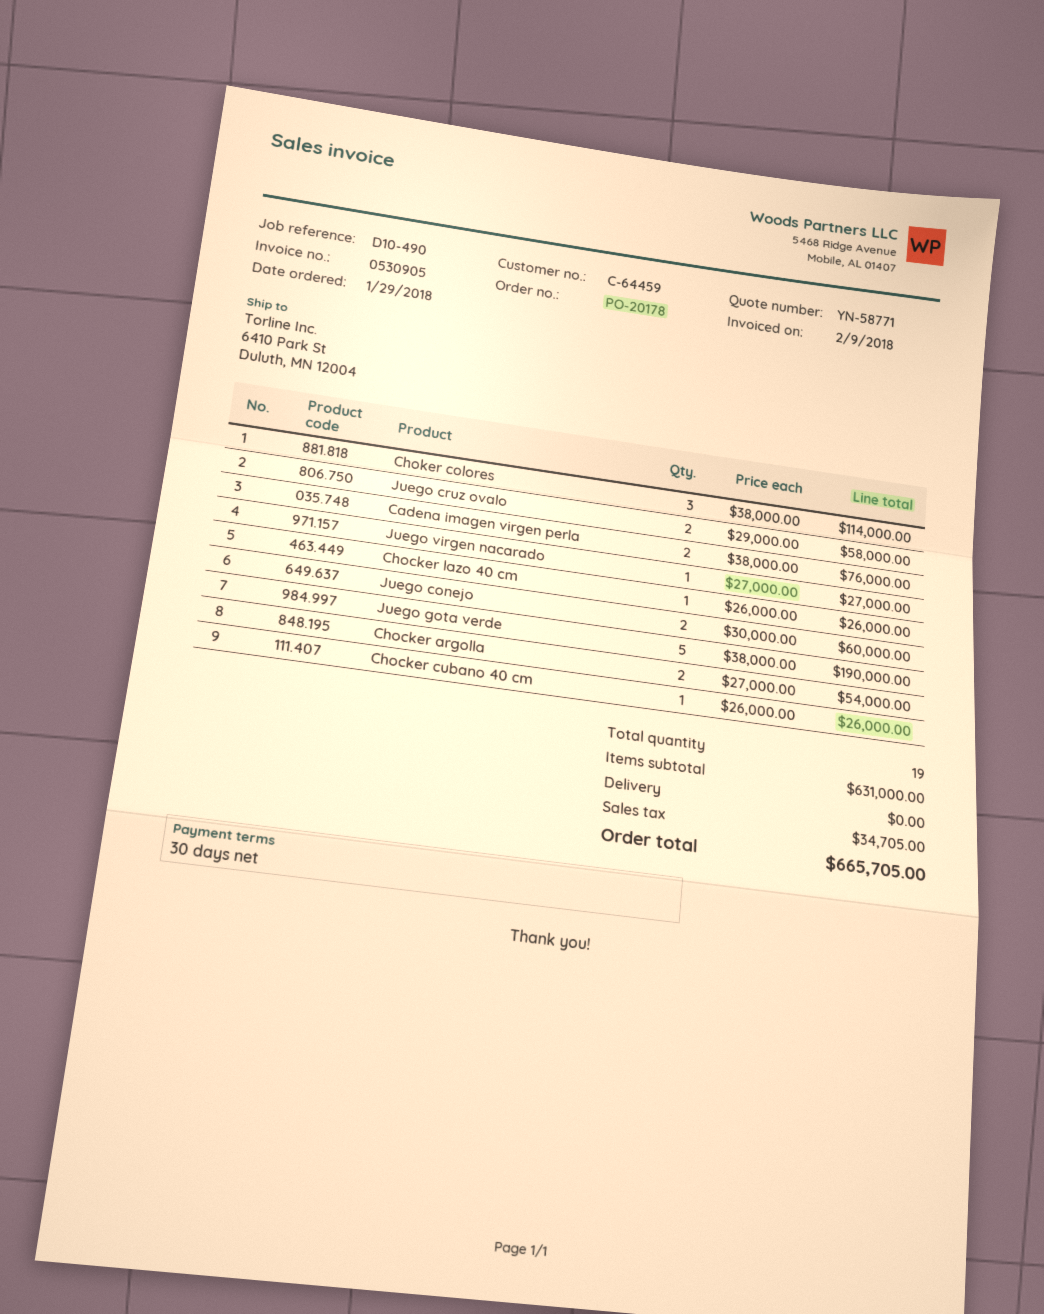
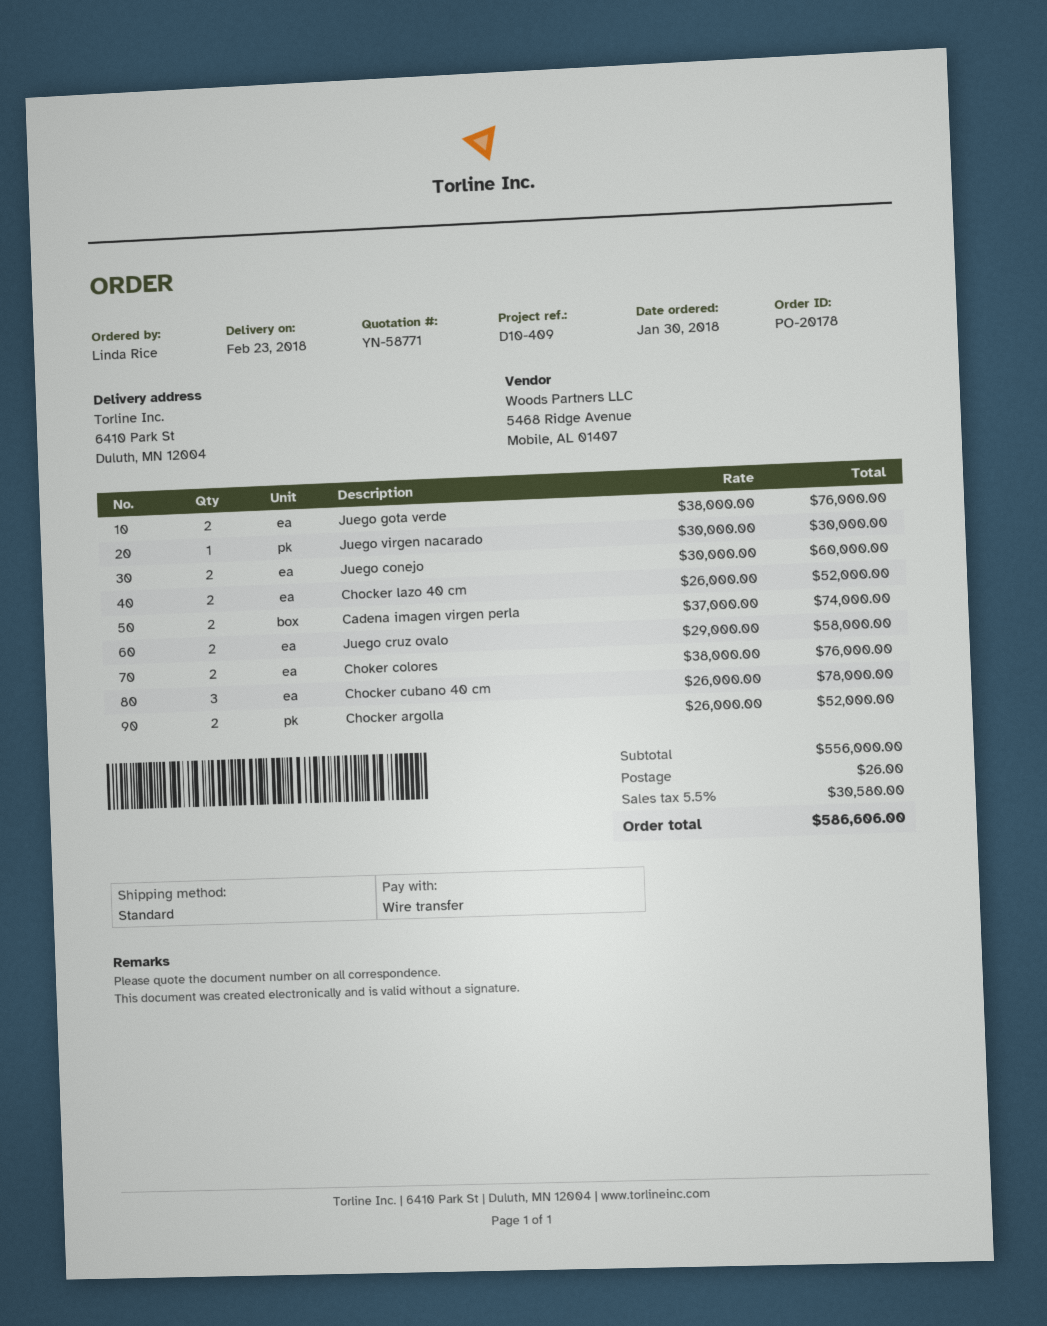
order date: 2018-01-29 -> 2018-01-30
reference: D10-490 -> D10-409
Choker colores: 3 x 38000.00 = 114000.00 -> 2 x 38000.00 = 76000.00
Cadena imagen virgen perla: 2 x 38000.00 = 76000.00 -> 2 x 37000.00 = 74000.00
Juego virgen nacarado: 1 x 27000.00 = 27000.00 -> 1 x 30000.00 = 30000.00
Chocker lazo 40 cm: 1 x 26000.00 = 26000.00 -> 2 x 26000.00 = 52000.00
Juego gota verde: 5 x 38000.00 = 190000.00 -> 2 x 38000.00 = 76000.00
Chocker argolla: 2 x 27000.00 = 54000.00 -> 2 x 26000.00 = 52000.00
Chocker cubano 40 cm: 1 x 26000.00 = 26000.00 -> 3 x 26000.00 = 78000.00
subtotal: 631000.00 -> 556000.00
shipping: 0.00 -> 26.00
tax: 34705.00 -> 30580.00
total: 665705.00 -> 586606.00

